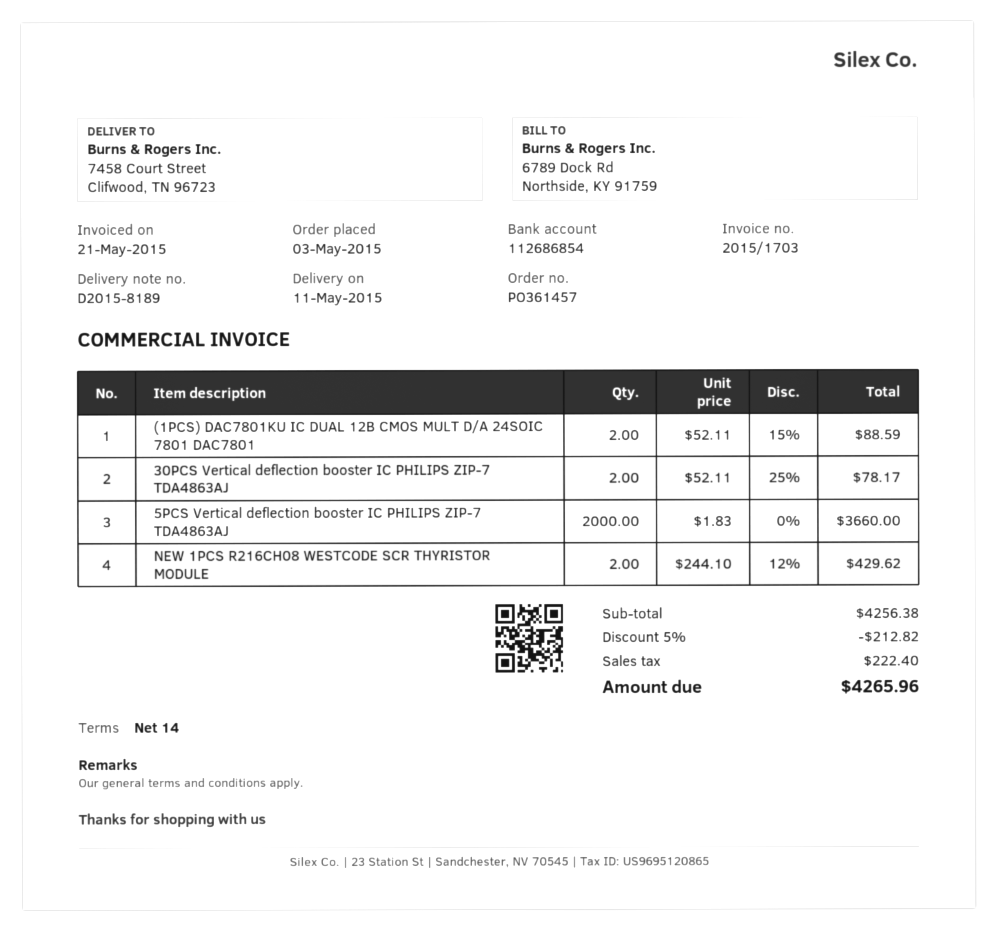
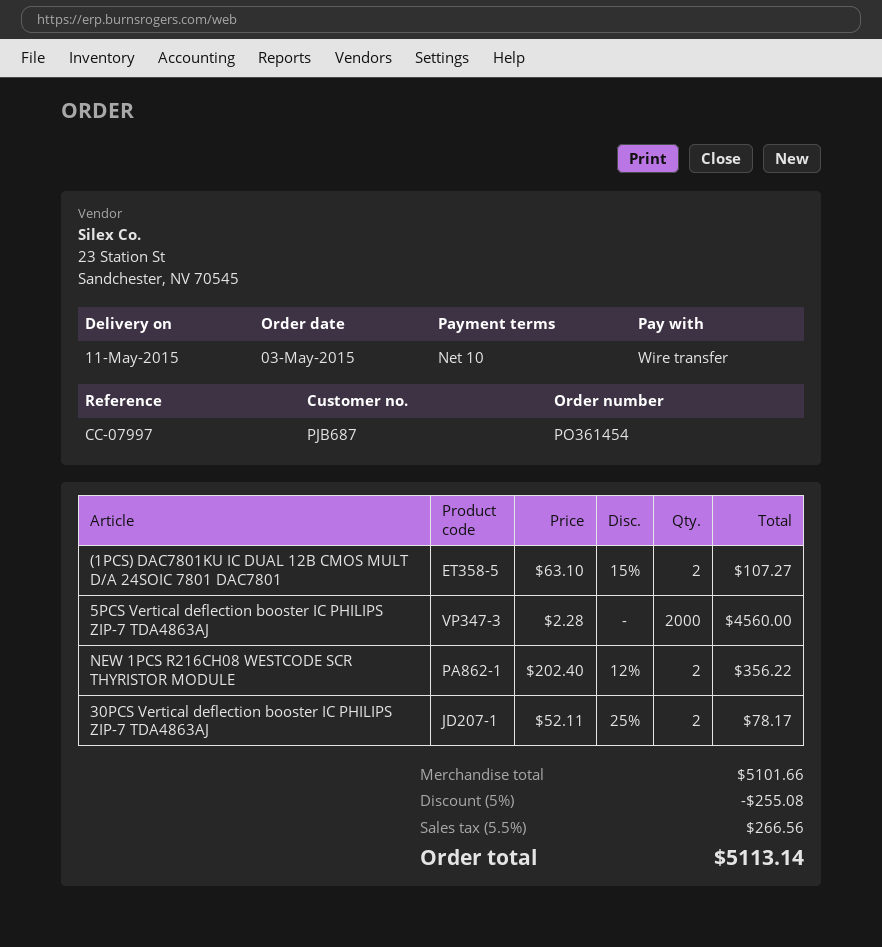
order number: PO361457 -> PO361454
payment terms: 14 days -> 10 days
(1PCS) DAC7801KU IC DUAL 12B CMOS MULT D/A 24SOIC 7801 DAC7801: 2 x 52.11 - 15% = 88.59 -> 2 x 63.10 - 15% = 107.27
5PCS Vertical deflection booster IC PHILIPS ZIP-7 TDA4863AJ: 2000 x 1.83 = 3660.00 -> 2000 x 2.28 = 4560.00
NEW 1PCS R216CH08 WESTCODE SCR THYRISTOR MODULE: 2 x 244.10 - 12% = 429.62 -> 2 x 202.40 - 12% = 356.22
subtotal: 4256.38 -> 5101.66
discount: 5% = 212.82 -> 5% = 255.08
tax: 222.40 -> 266.56
total: 4265.96 -> 5113.14

